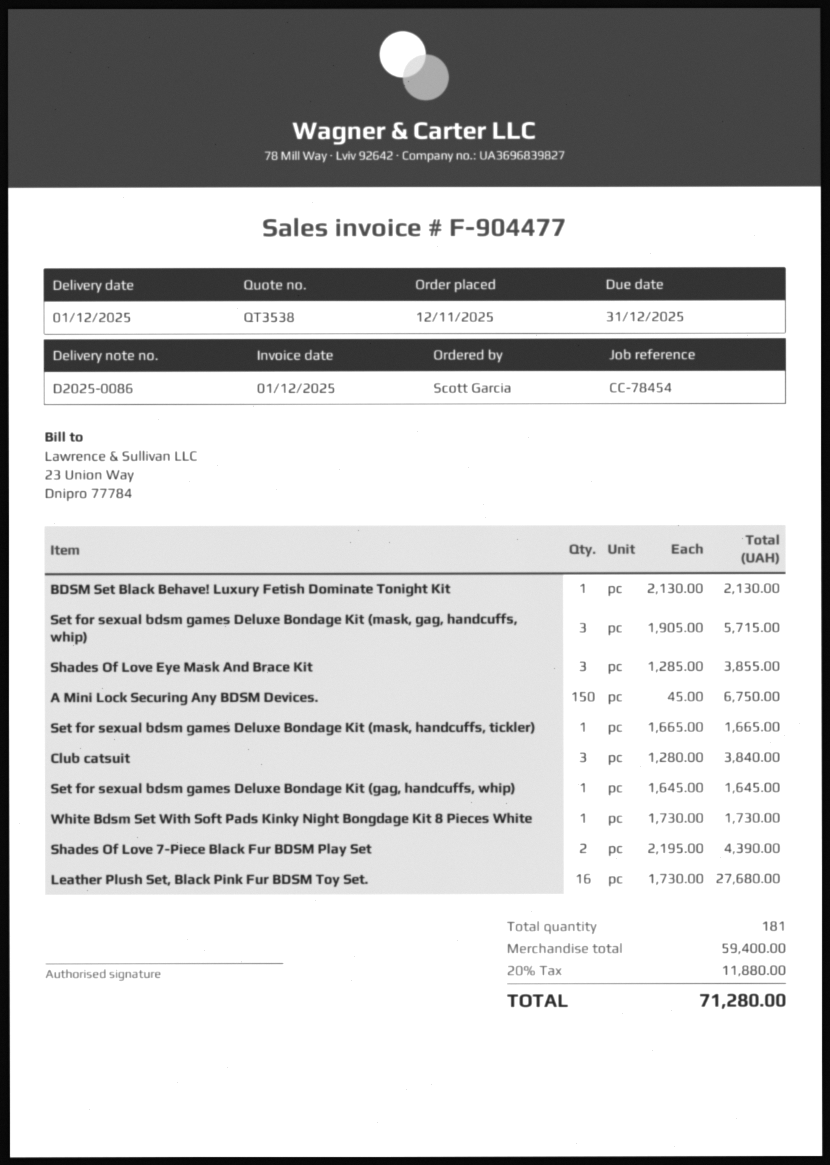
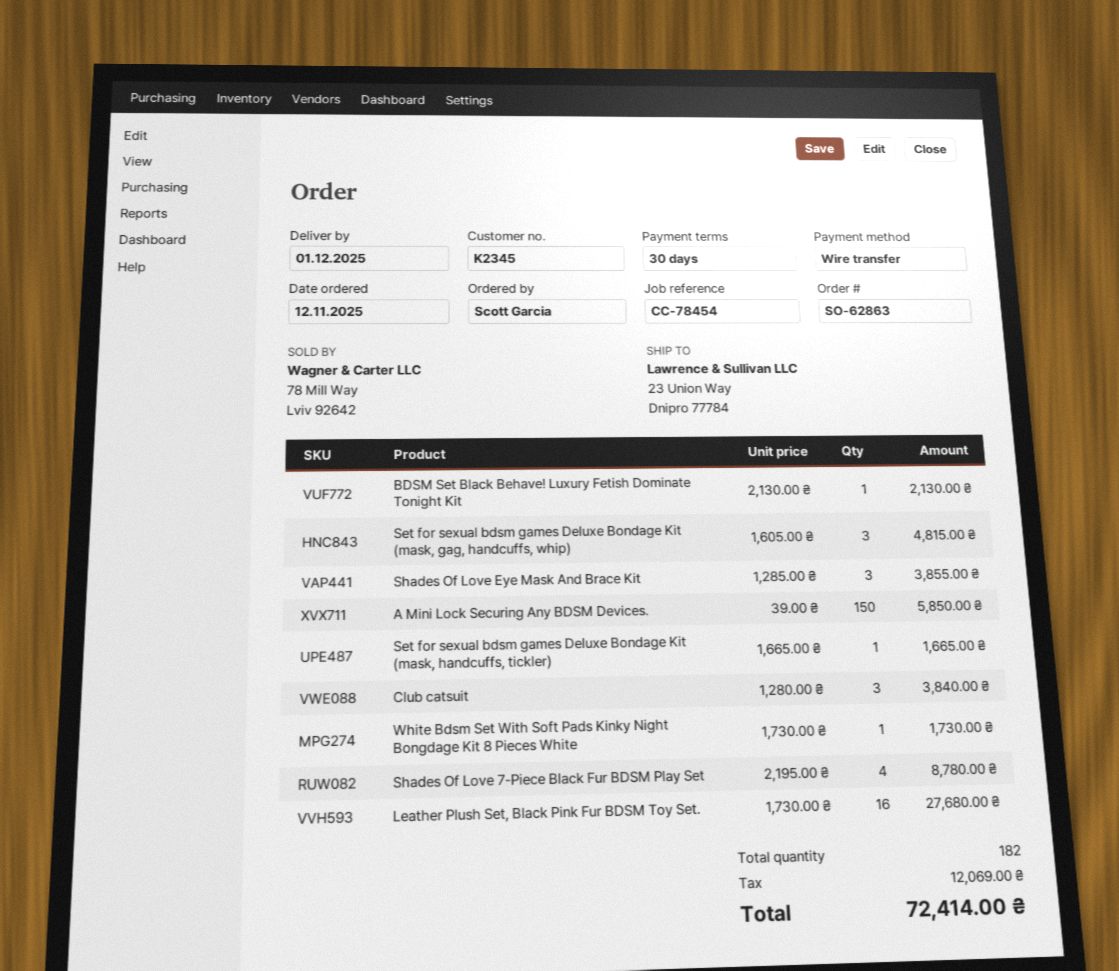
Set for sexual bdsm games Deluxe Bondage Kit (mask, gag, handcuffs, whip): 3 x 1905.00 = 5715.00 -> 3 x 1605.00 = 4815.00
A Mini Lock Securing Any BDSM Devices.: 150 x 45.00 = 6750.00 -> 150 x 39.00 = 5850.00
Set for sexual bdsm games Deluxe Bondage Kit (gag, handcuffs, whip): 1 x 1645.00 = 1645.00 -> none
Shades Of Love 7-Piece Black Fur BDSM Play Set: 2 x 2195.00 = 4390.00 -> 4 x 2195.00 = 8780.00
total quantity: 181 -> 182
tax: 11880.00 -> 12069.00
total: 71280.00 -> 72414.00

